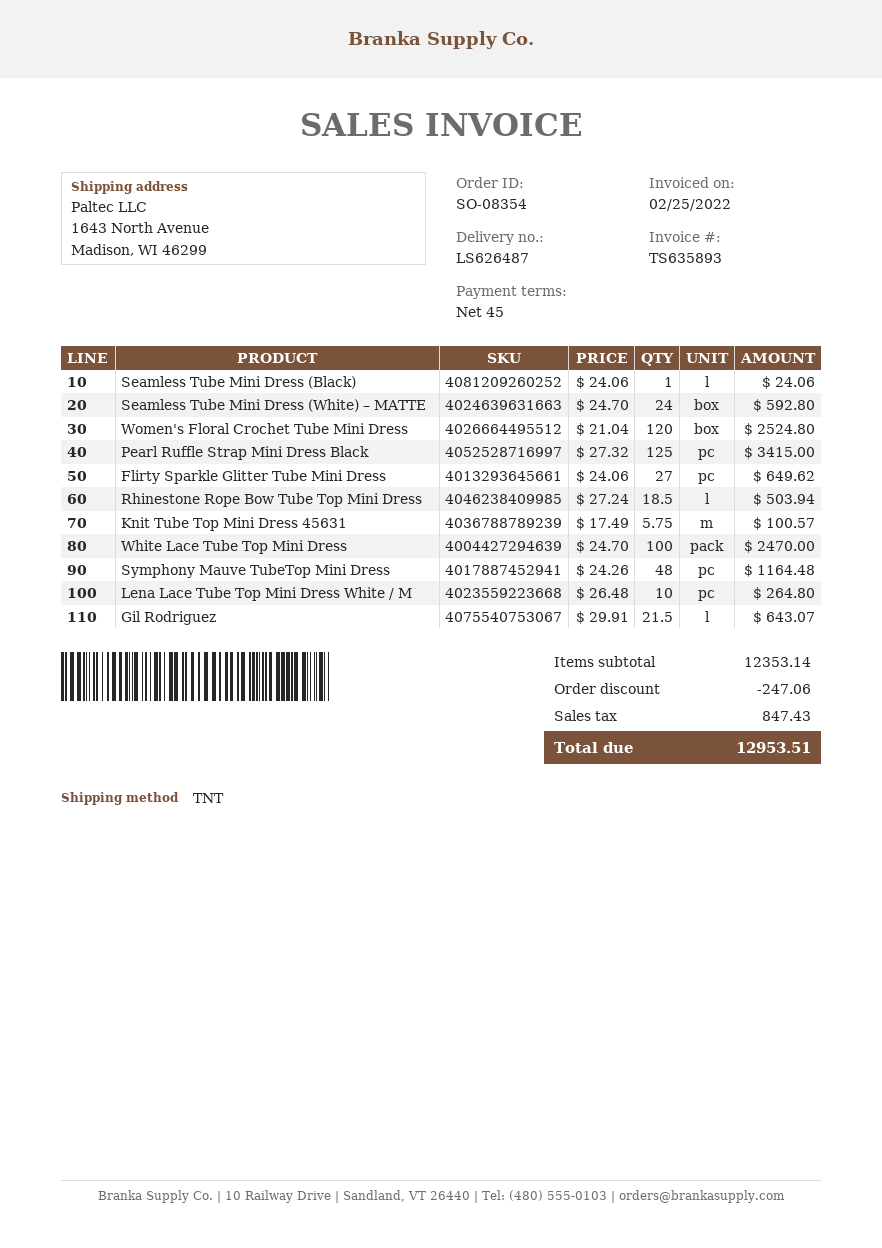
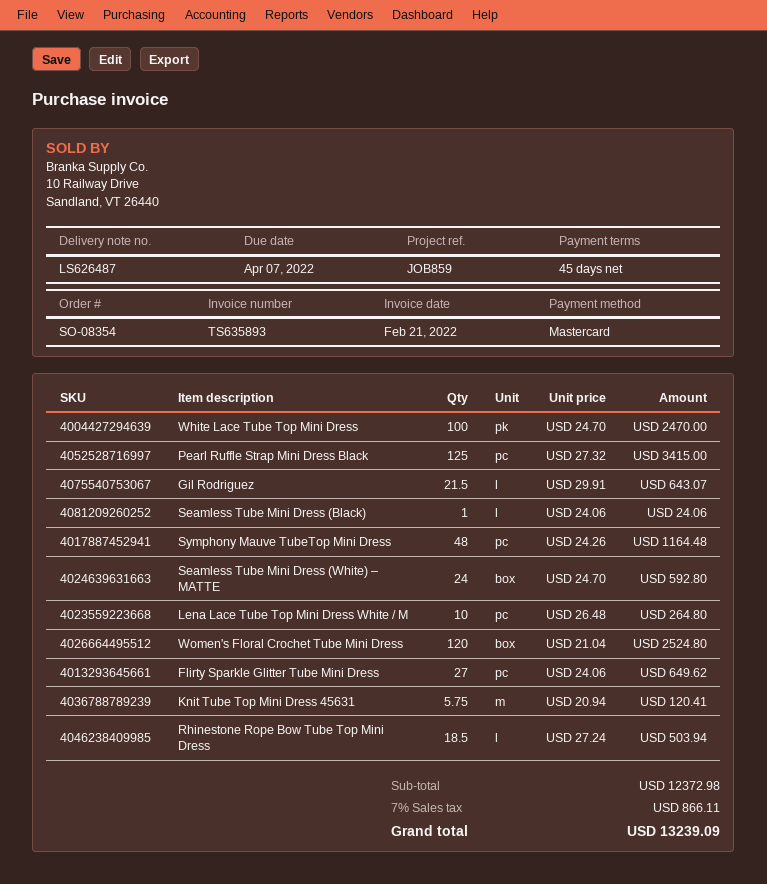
invoice date: 2022-02-25 -> 2022-02-21
Knit Tube Top Mini Dress 45631: 5.75 x 17.49 = 100.57 -> 5.75 x 20.94 = 120.41
subtotal: 12353.14 -> 12372.98
discount: 247.06 -> none
tax: 847.43 -> 866.11
total: 12953.51 -> 13239.09

